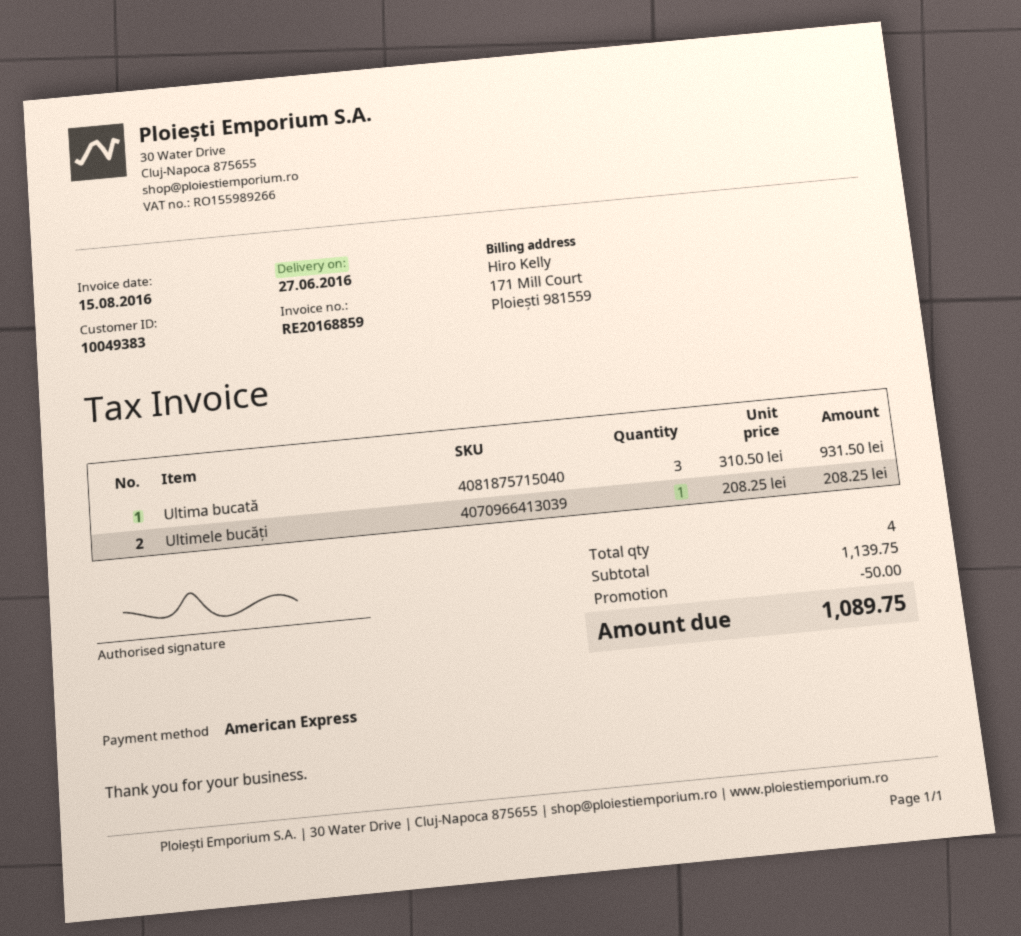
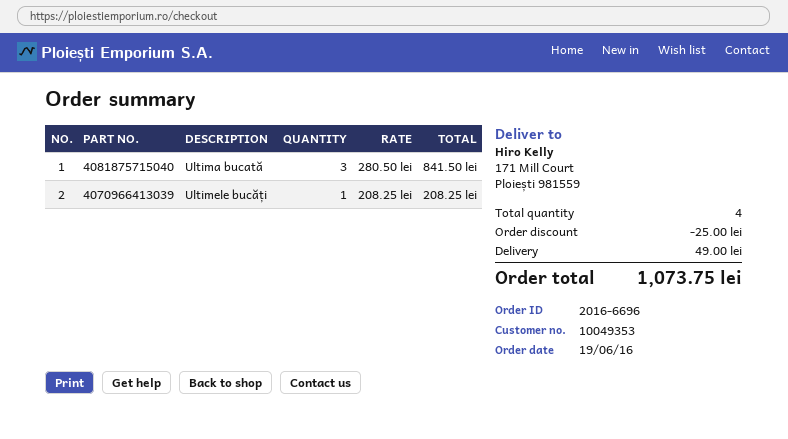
customer number: 10049383 -> 10049353
Ultima bucată: 3 x 310.50 = 931.50 -> 3 x 280.50 = 841.50
discount: 50.00 -> 25.00
shipping: none -> 49.00
total: 1089.75 -> 1073.75

